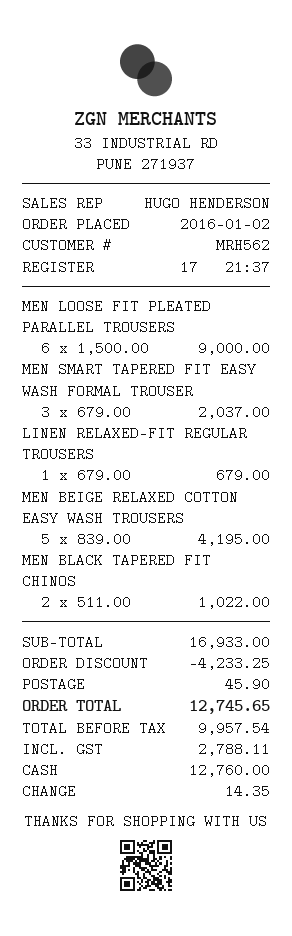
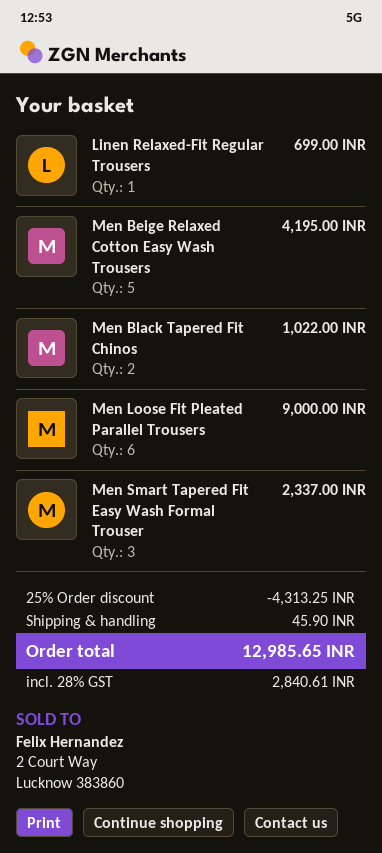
MEN SMART TAPERED FIT EASY WASH FORMAL TROUSER: 3 for 2037.00 -> 3 for 2337.00
LINEN RELAXED-FIT REGULAR TROUSERS: 1 for 679.00 -> 1 for 699.00
discount: 4233.25 -> 4313.25
tax: 2788.11 -> 2840.61
total: 12745.65 -> 12985.65

